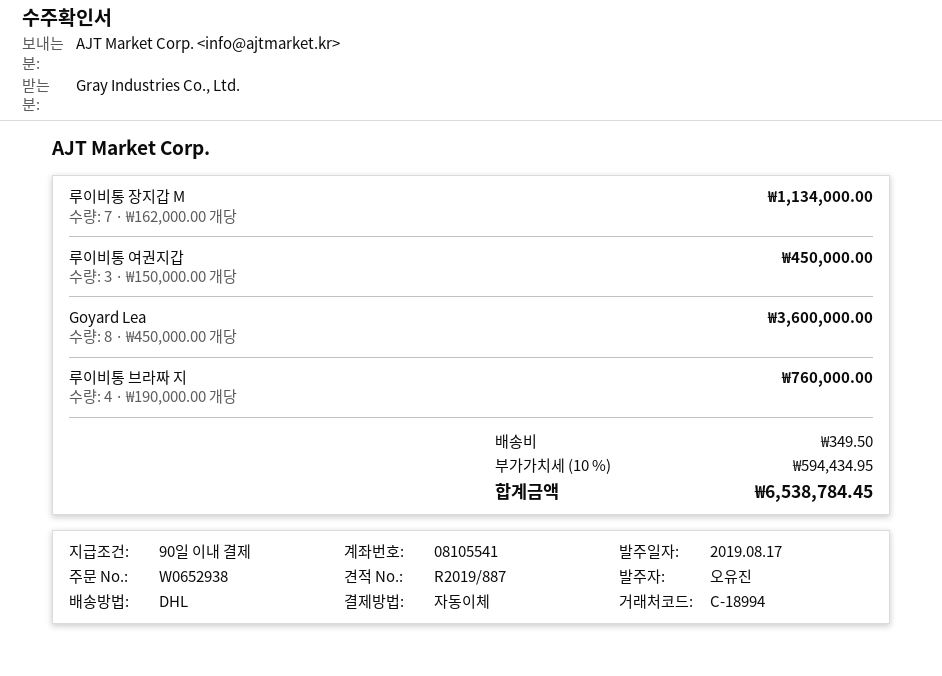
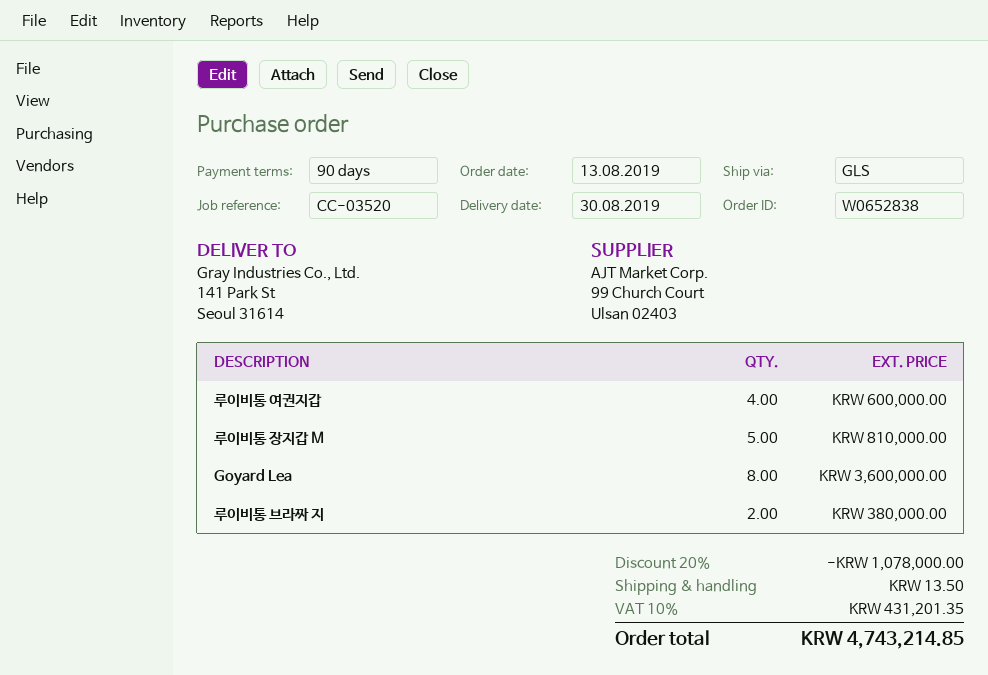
order number: W0652938 -> W0652838
order date: 2019-08-17 -> 2019-08-13
shipping method: DHL -> GLS
루이비통 장지갑 M: 7 for 1134000.00 -> 5 for 810000.00
루이비통 여권지갑: 3 for 450000.00 -> 4 for 600000.00
루이비통 브라짜 지: 4 for 760000.00 -> 2 for 380000.00
discount: none -> 20% = 1078000.00
shipping: 349.50 -> 13.50
tax: 10% = 594434.95 -> 10% = 431201.35
total: 6538784.45 -> 4743214.85

